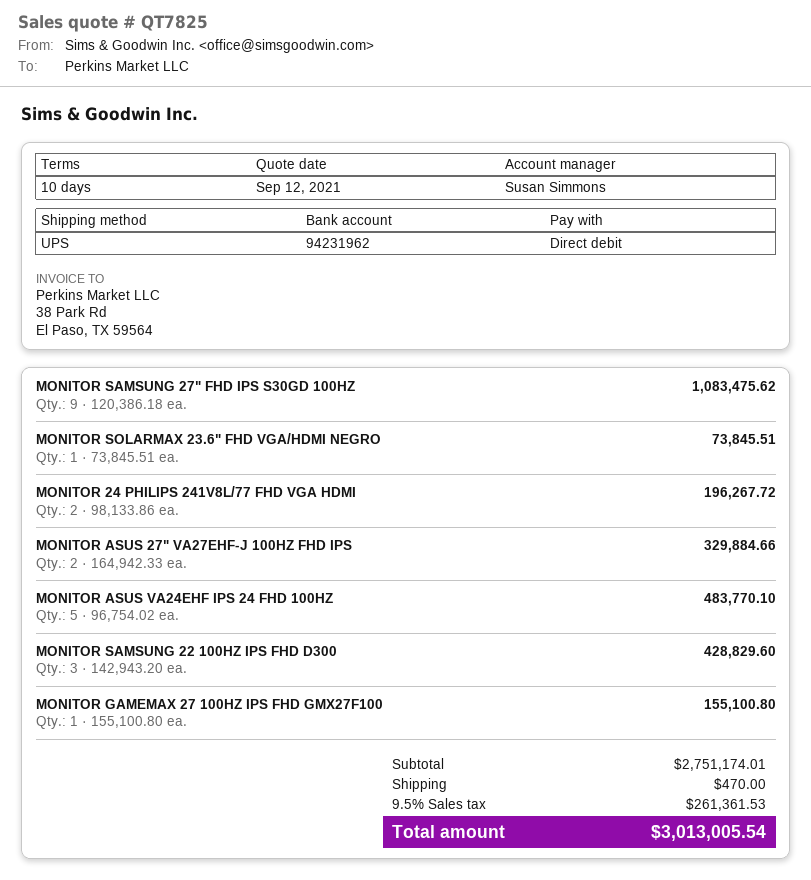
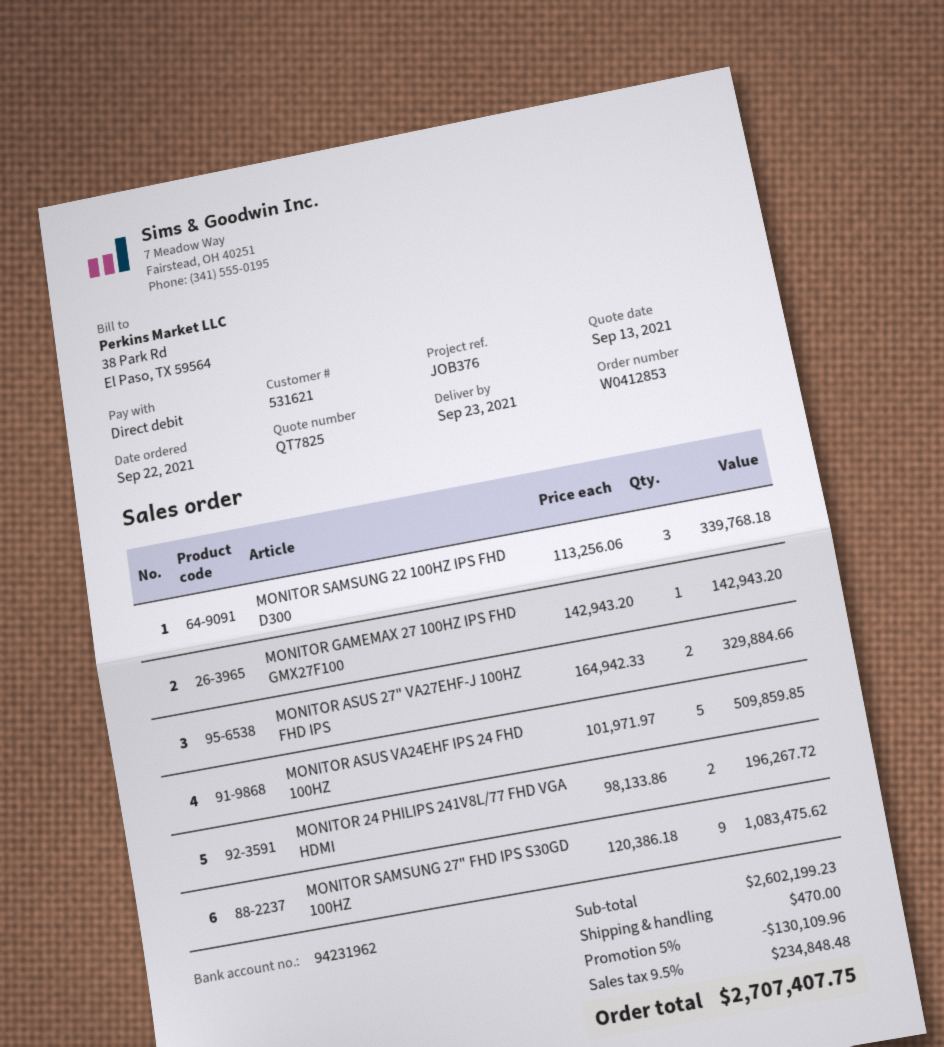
quote date: 2021-09-12 -> 2021-09-13
MONITOR SOLARMAX 23.6" FHD VGA/HDMI NEGRO: 1 x 73845.51 = 73845.51 -> none
MONITOR ASUS VA24EHF IPS 24 FHD 100HZ: 5 x 96754.02 = 483770.10 -> 5 x 101971.97 = 509859.85
MONITOR SAMSUNG 22 100HZ IPS FHD D300: 3 x 142943.20 = 428829.60 -> 3 x 113256.06 = 339768.18
MONITOR GAMEMAX 27 100HZ IPS FHD GMX27F100: 1 x 155100.80 = 155100.80 -> 1 x 142943.20 = 142943.20
subtotal: 2751174.01 -> 2602199.23
discount: none -> 5% = 130109.96
tax: 9.5% = 261361.53 -> 9.5% = 234848.48
total: 3013005.54 -> 2707407.75

